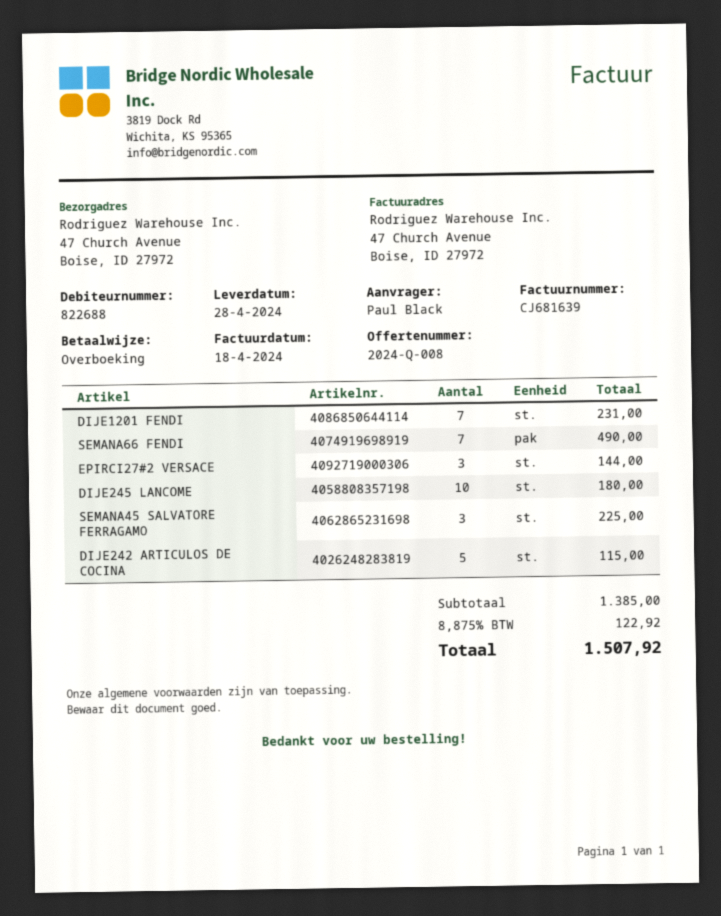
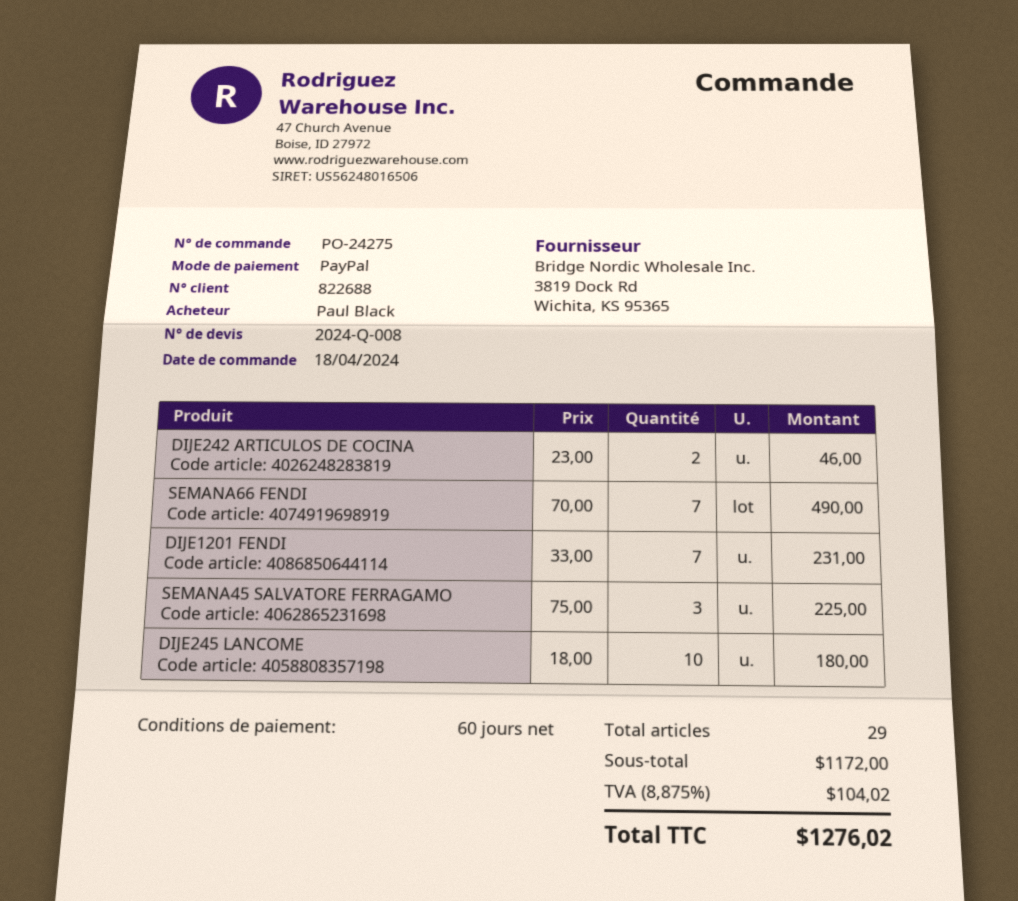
payment method: bank transfer -> PayPal
EPIRCI27#2 VERSACE: 3 for 144.00 -> none
DIJE242 ARTICULOS DE COCINA: 5 for 115.00 -> 2 for 46.00
subtotal: 1385.00 -> 1172.00
tax: 8.875% = 122.92 -> 8.875% = 104.02
total: 1507.92 -> 1276.02

